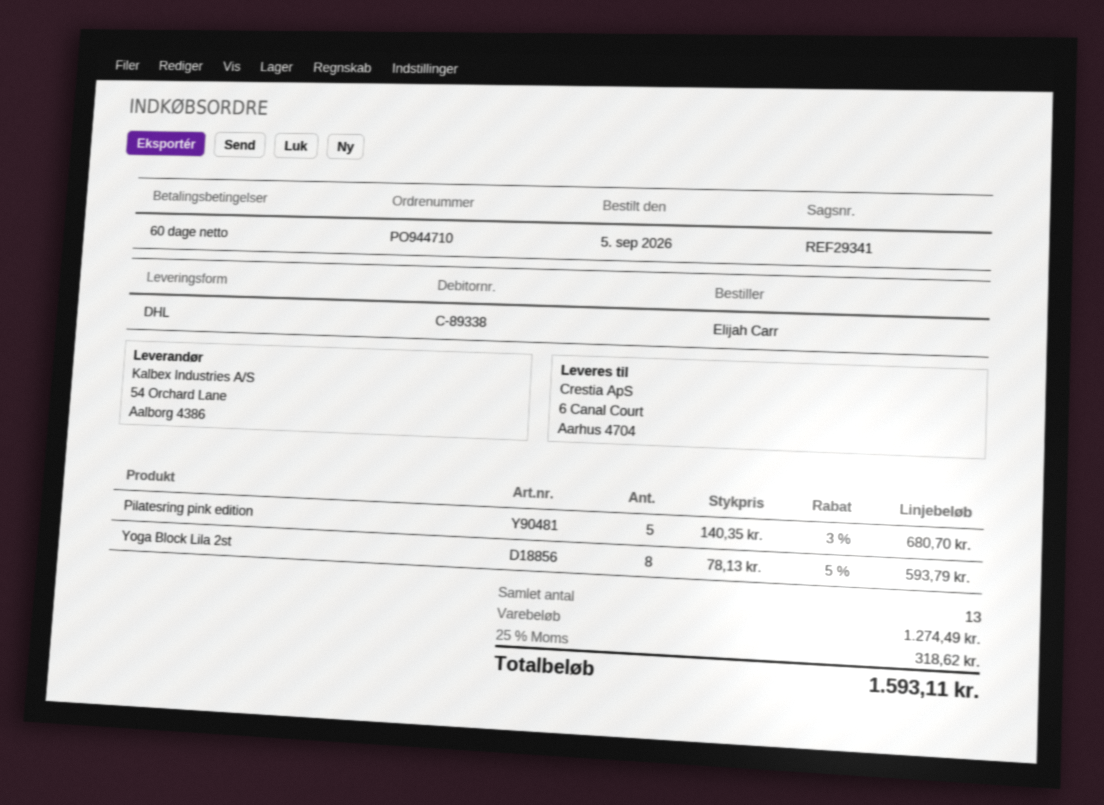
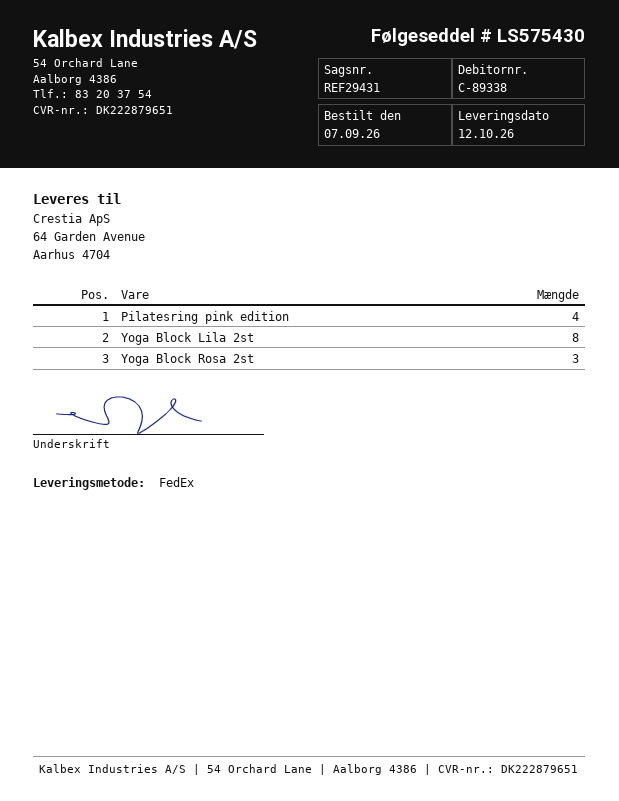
order date: 2026-09-05 -> 2026-09-07
reference: REF29341 -> REF29431
shipping method: DHL -> FedEx
ship to: 6 Canal Court, Aarhus 4704 -> 64 Garden Avenue, Aarhus 4704
Pilatesring pink edition: 5 -> 4
Yoga Block Rosa 2st: none -> 3

